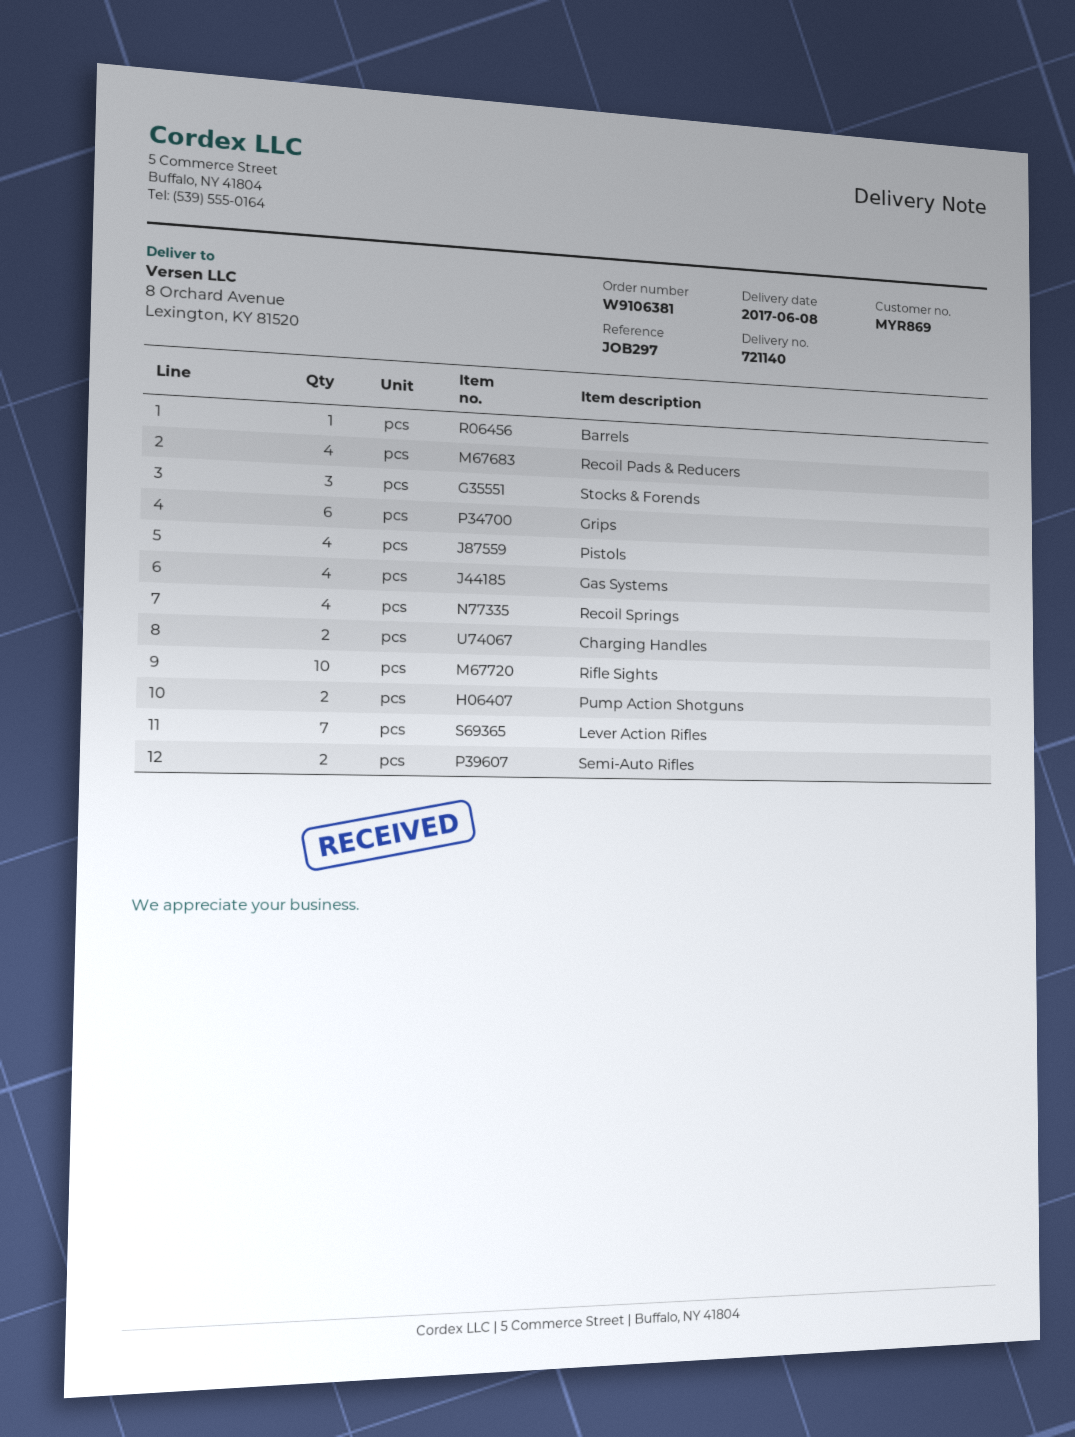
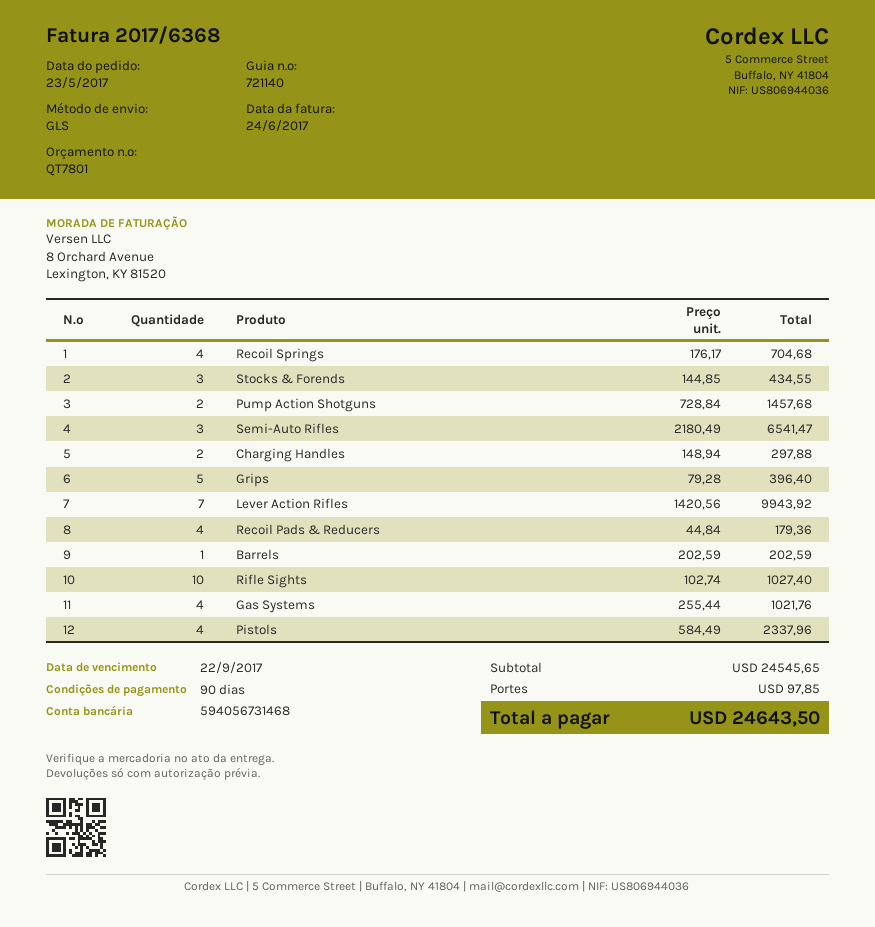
Grips: 6 -> 5
Semi-Auto Rifles: 2 -> 3

